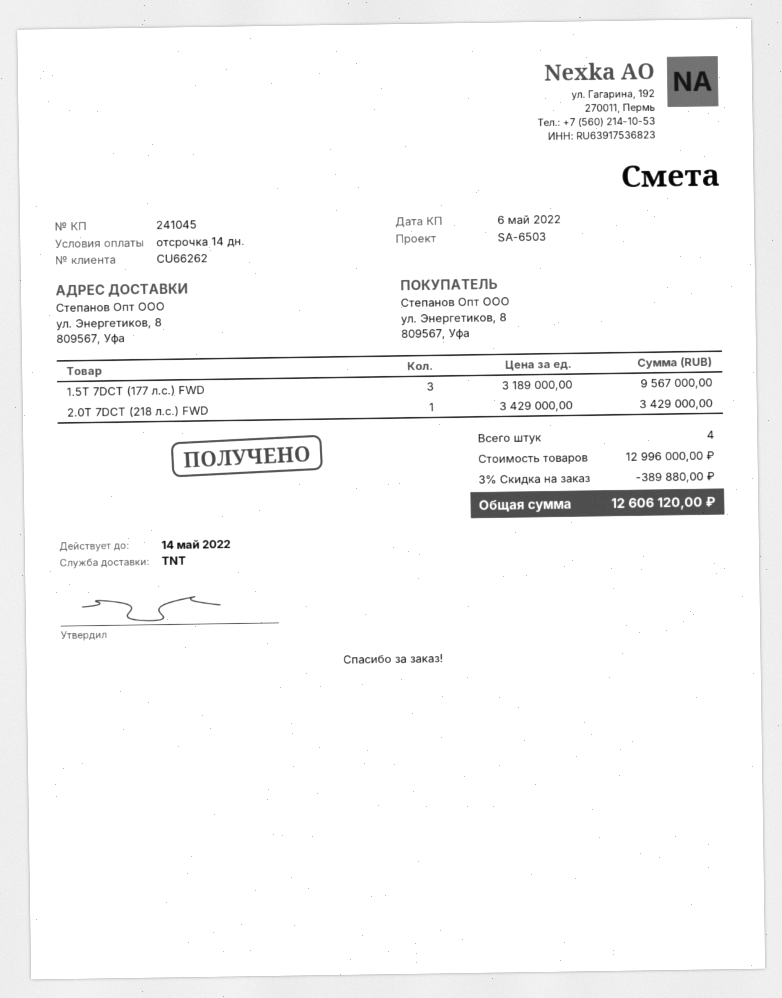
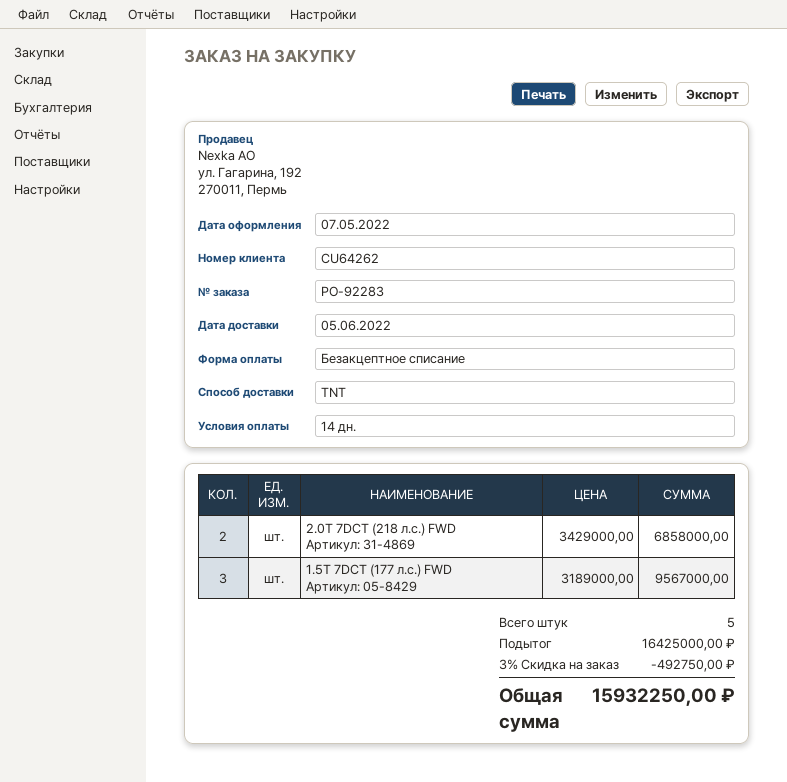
customer number: CU66262 -> CU64262
2.0T 7DCT (218 л.с.) FWD: 1 x 3429000.00 = 3429000.00 -> 2 x 3429000.00 = 6858000.00
total quantity: 4 -> 5
subtotal: 12996000.00 -> 16425000.00
discount: 3% = 389880.00 -> 3% = 492750.00
total: 12606120.00 -> 15932250.00

